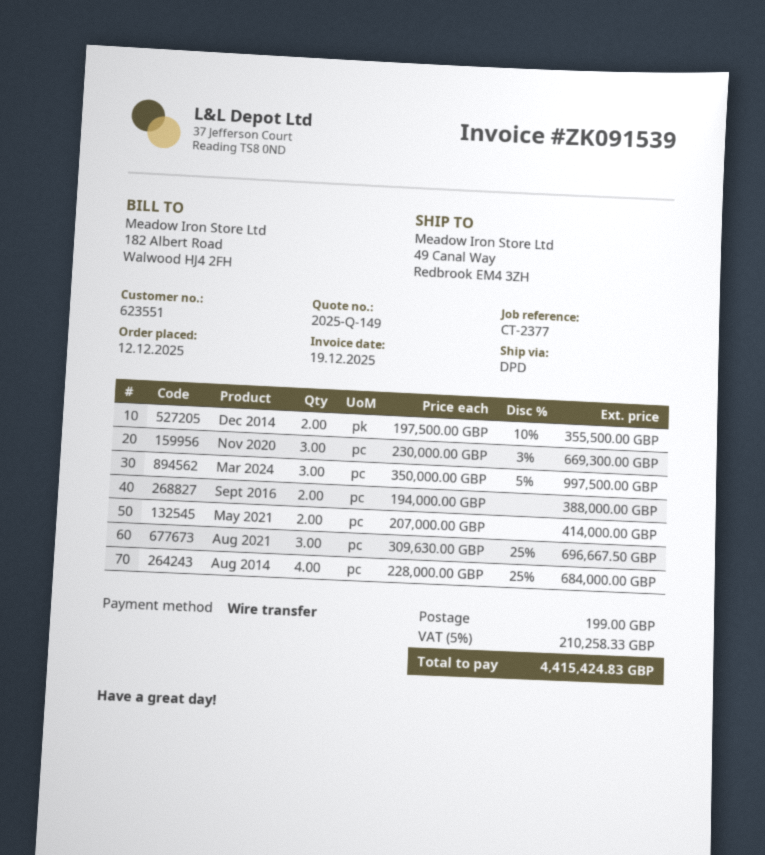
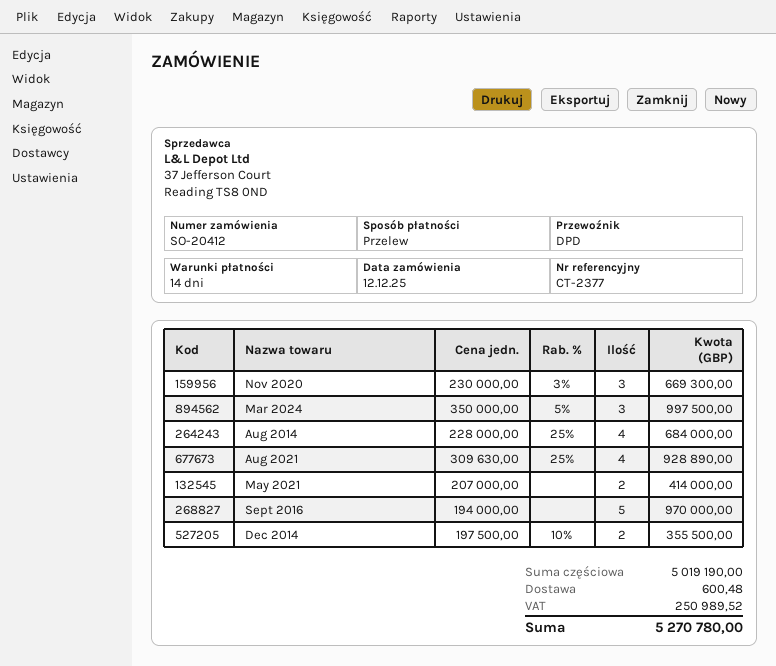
Sept 2016: 2 x 194000.00 = 388000.00 -> 5 x 194000.00 = 970000.00
Aug 2021: 3 x 309630.00 - 25% = 696667.50 -> 4 x 309630.00 - 25% = 928890.00
shipping: 199.00 -> 600.48
tax: 210258.33 -> 250989.52
total: 4415424.83 -> 5270780.00

